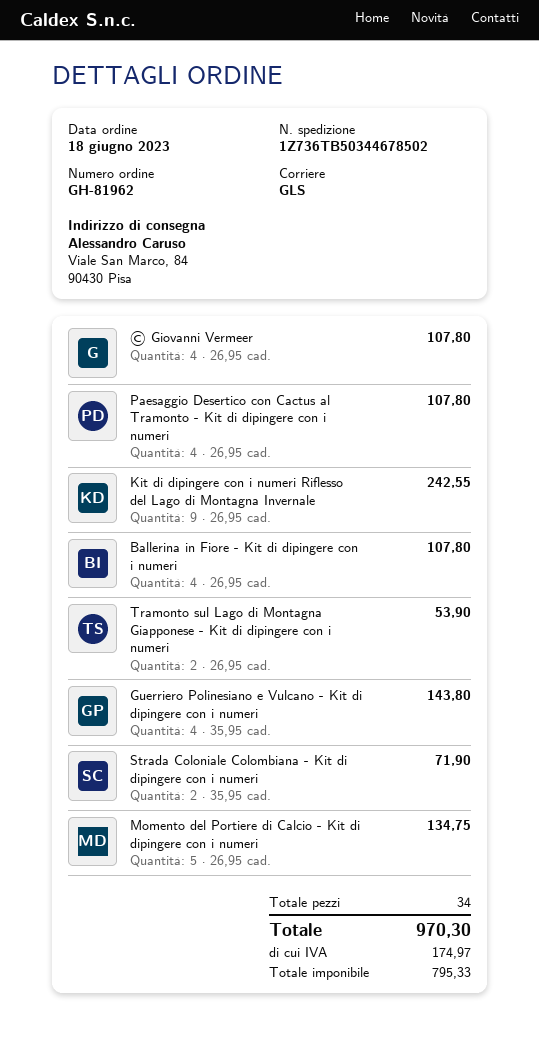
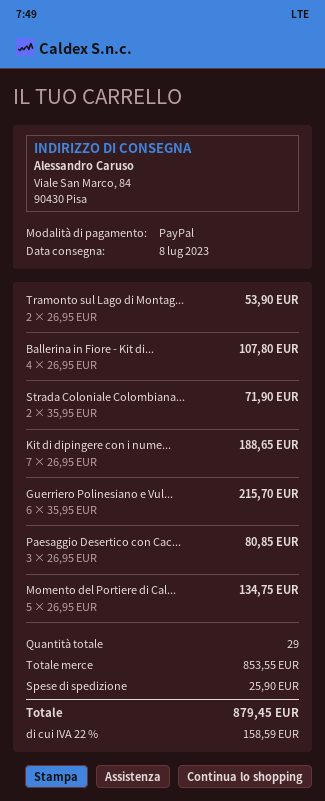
© Giovanni Vermeer: 4 x 26.95 = 107.80 -> none
Paesaggio Desertico con Cactus al Tramonto - Kit di dipingere con i numeri: 4 x 26.95 = 107.80 -> 3 x 26.95 = 80.85
Kit di dipingere con i numeri Riflesso del Lago di Montagna Invernale: 9 x 26.95 = 242.55 -> 7 x 26.95 = 188.65
Guerriero Polinesiano e Vulcano - Kit di dipingere con i numeri: 4 x 35.95 = 143.80 -> 6 x 35.95 = 215.70
total quantity: 34 -> 29
shipping: none -> 25.90
tax: 174.97 -> 158.59
total: 970.30 -> 879.45

